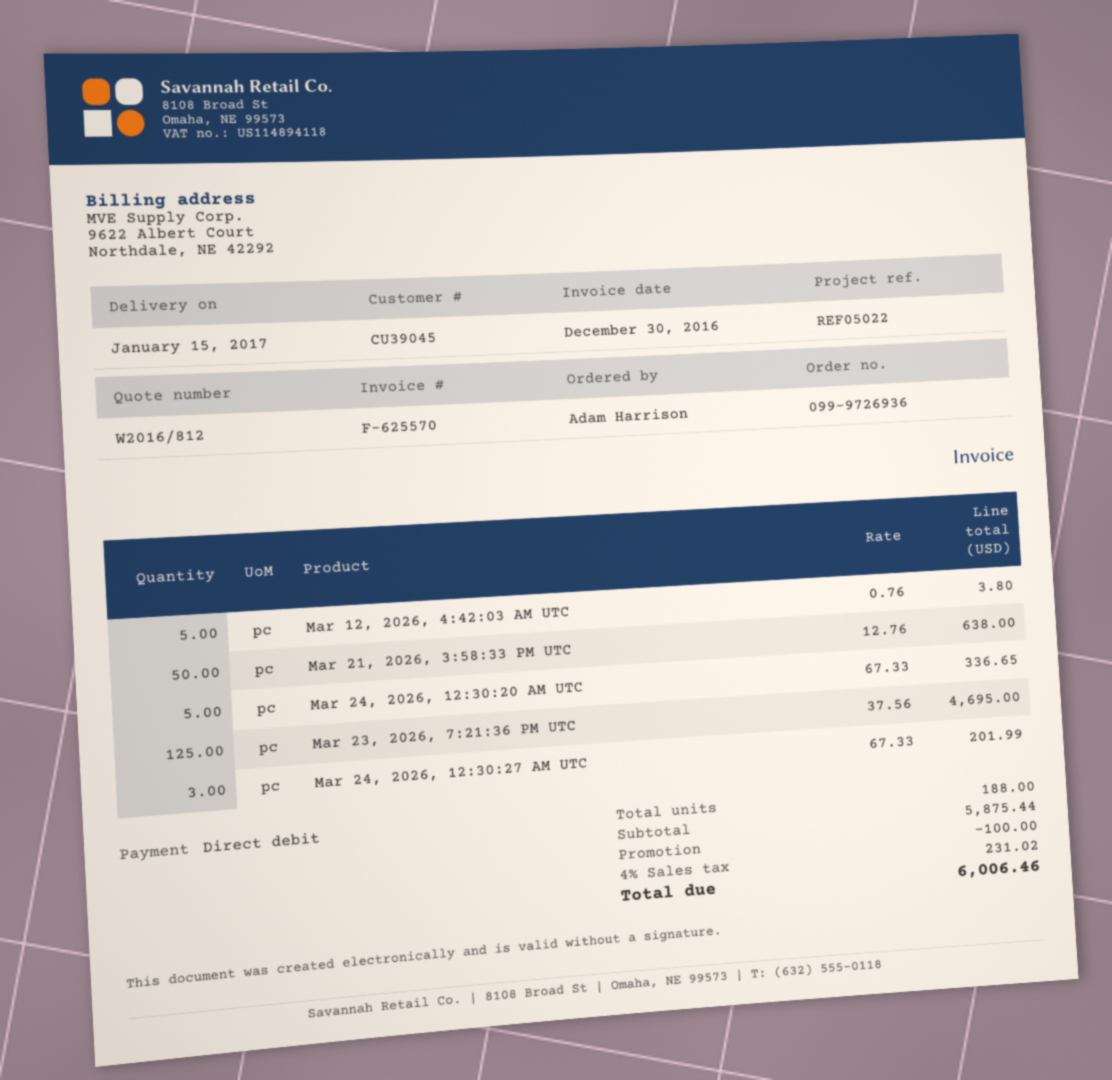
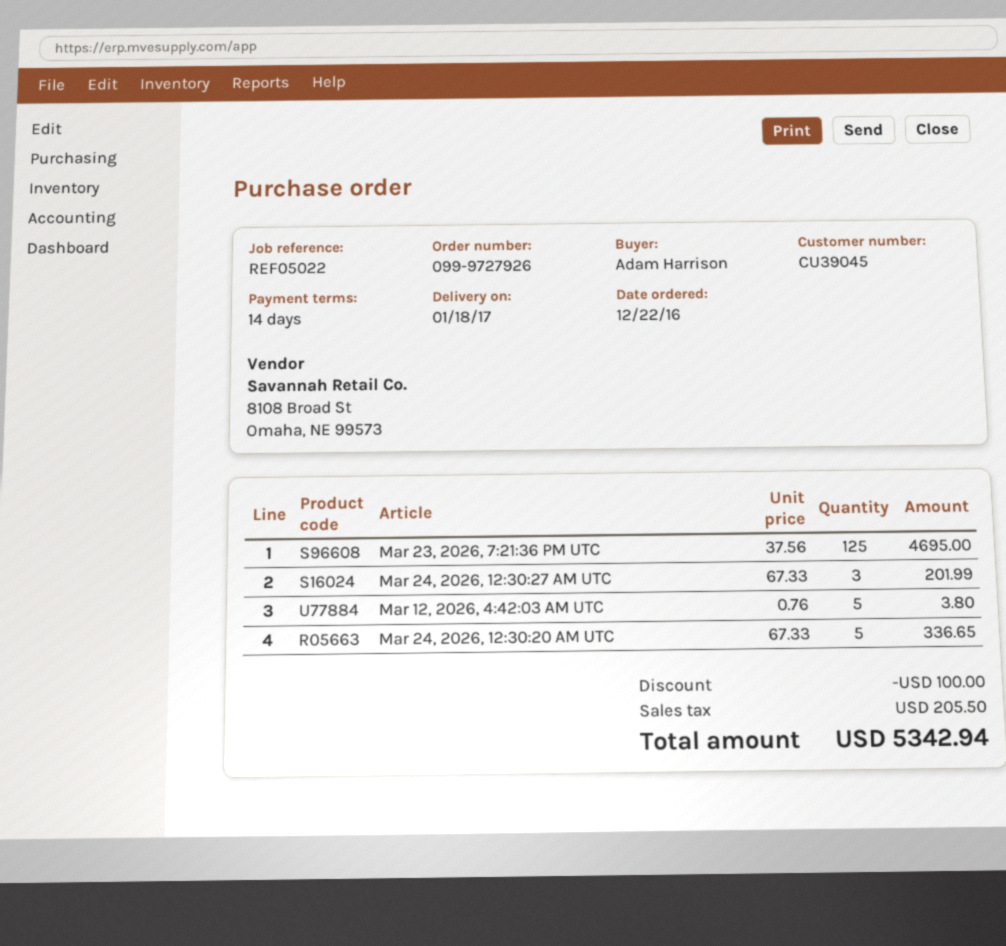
order number: 099-9726936 -> 099-9727926
delivery date: 2017-01-15 -> 2017-01-18
Mar 21, 2026, 3:58:33 PM UTC: 50 x 12.76 = 638.00 -> none
tax: 231.02 -> 205.50
total: 6006.46 -> 5342.94

